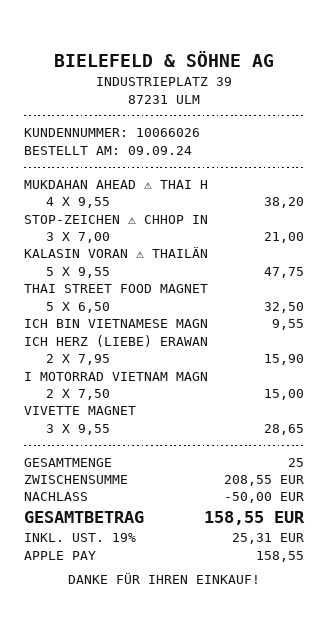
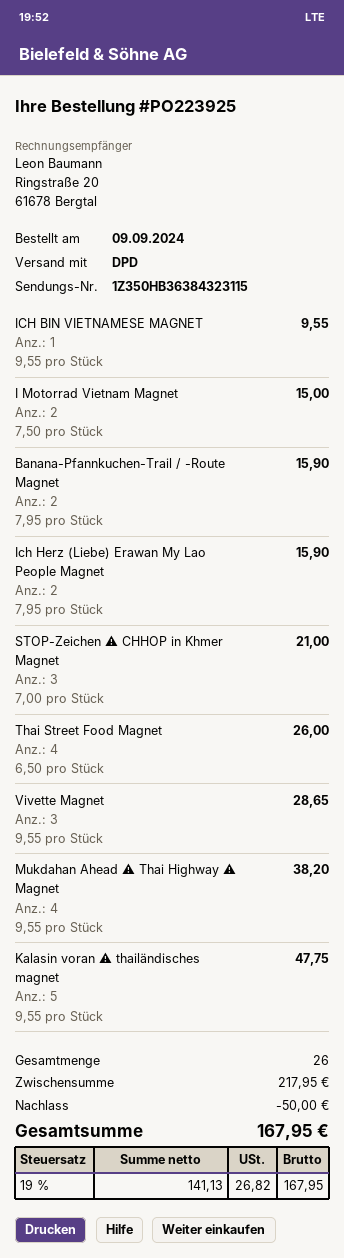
THAI STREET FOOD MAGNET: 5 x 6.50 = 32.50 -> 4 x 6.50 = 26.00
Banana-Pfannkuchen-Trail / -Route Magnet: none -> 2 x 7.95 = 15.90
total quantity: 25 -> 26
subtotal: 208.55 -> 217.95
tax: 19% = 25.31 -> 19% = 26.82
total: 158.55 -> 167.95

